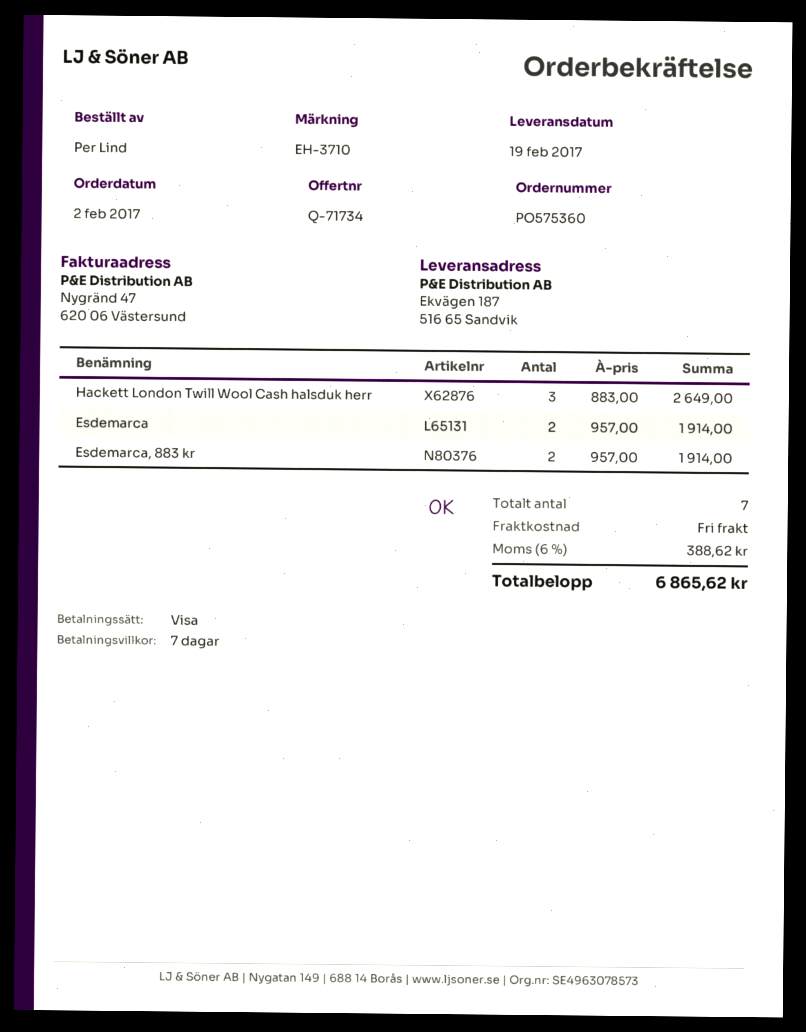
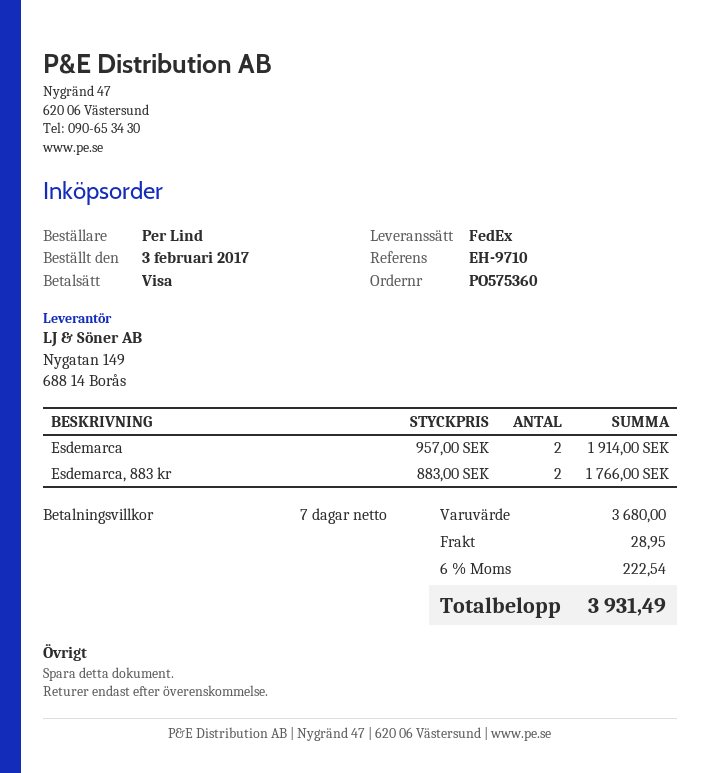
order date: 2017-02-02 -> 2017-02-03
reference: EH-3710 -> EH-9710
Hackett London Twill Wool Cash halsduk herr: 3 x 883.00 = 2649.00 -> none
Esdemarca, 883 kr: 2 x 957.00 = 1914.00 -> 2 x 883.00 = 1766.00
shipping: 0.00 -> 28.95
tax: 6% = 388.62 -> 6% = 222.54
total: 6865.62 -> 3931.49

